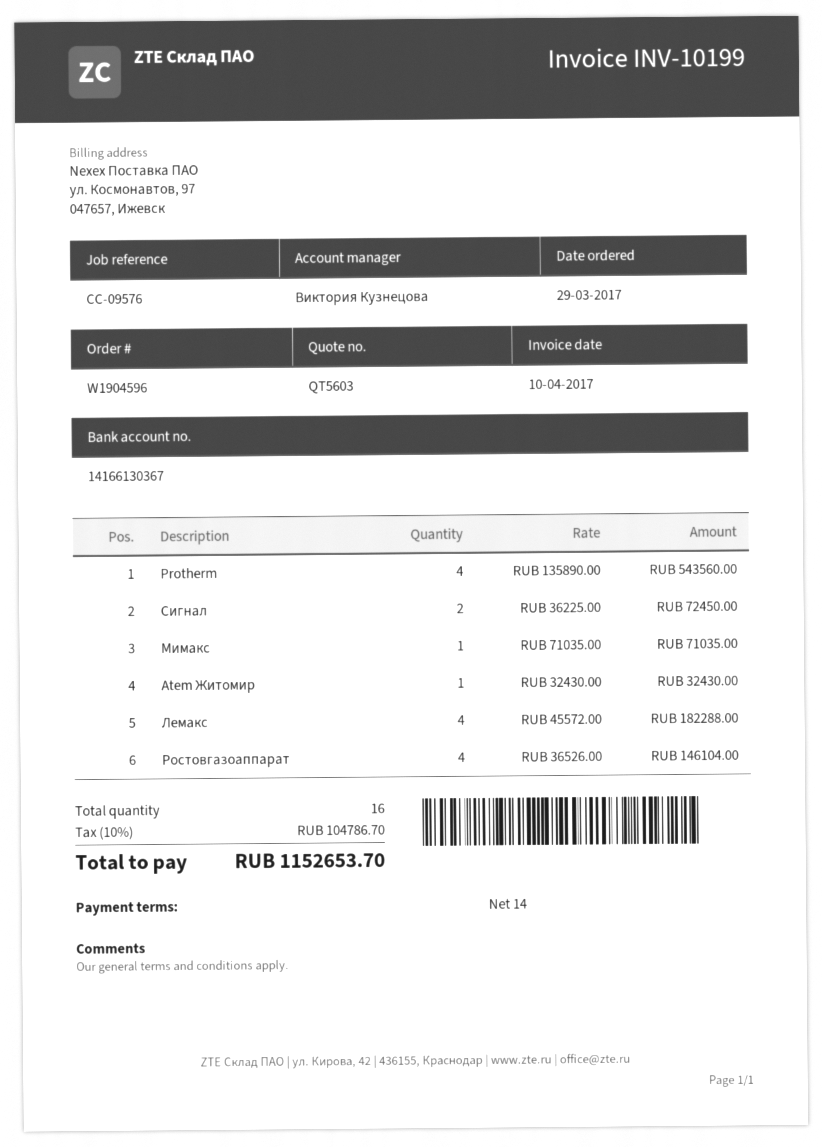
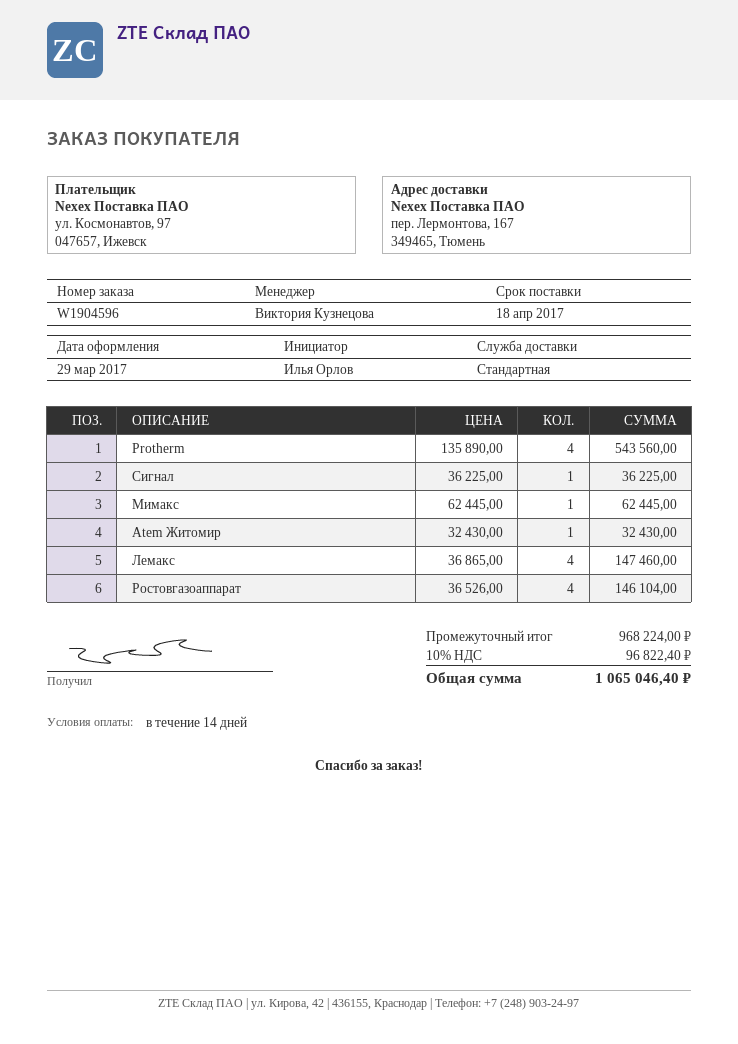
Сигнал: 2 x 36225.00 = 72450.00 -> 1 x 36225.00 = 36225.00
Мимакс: 1 x 71035.00 = 71035.00 -> 1 x 62445.00 = 62445.00
Лемакс: 4 x 45572.00 = 182288.00 -> 4 x 36865.00 = 147460.00
tax: 10% = 104786.70 -> 10% = 96822.40
total: 1152653.70 -> 1065046.40

